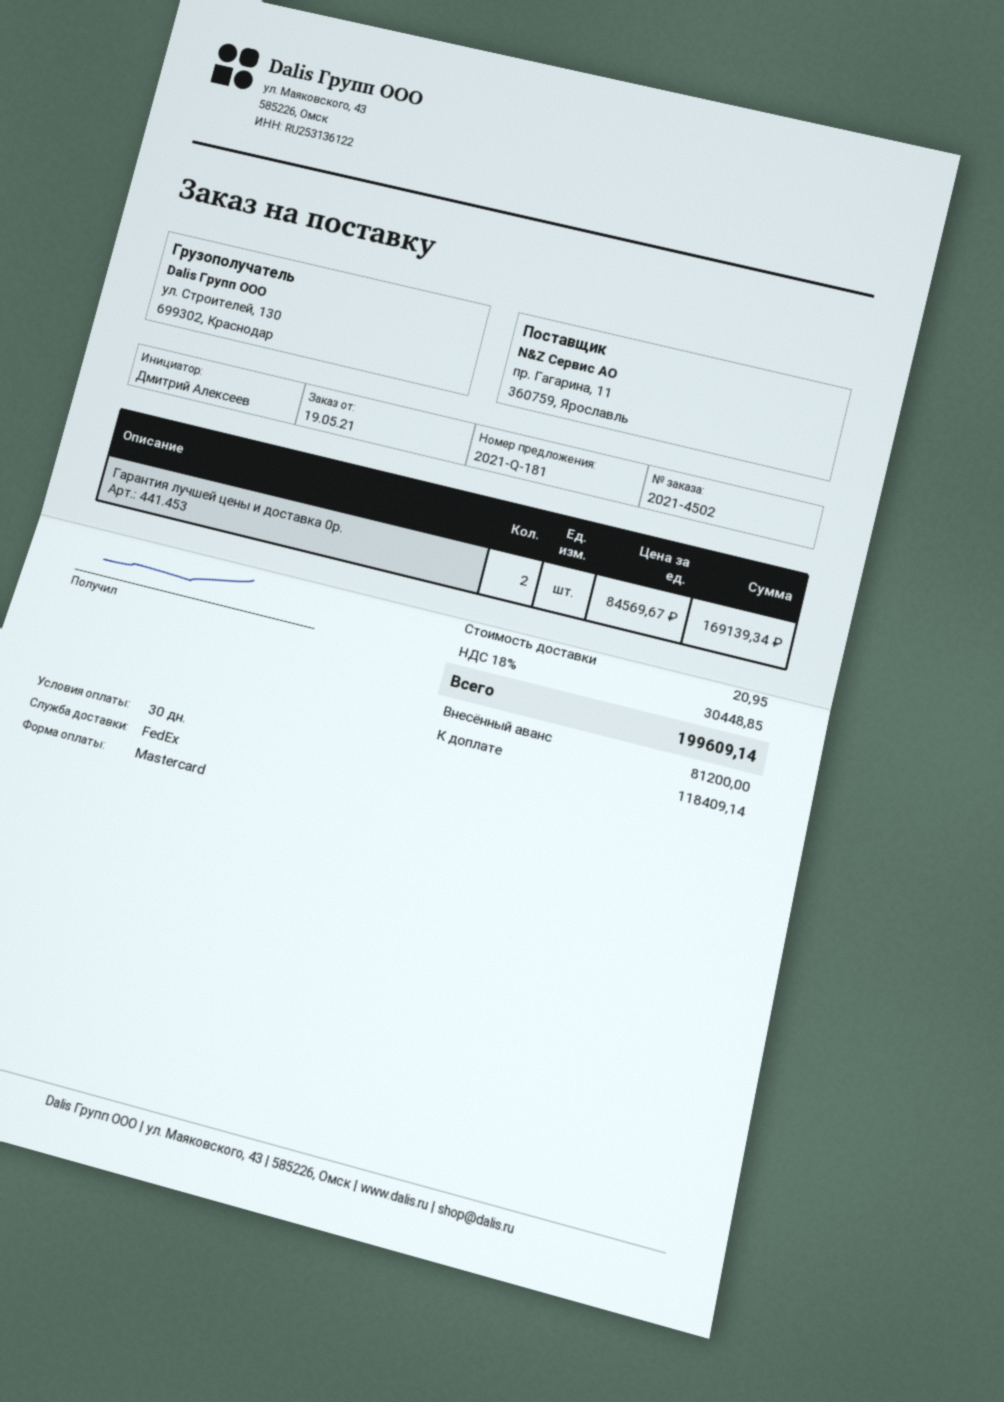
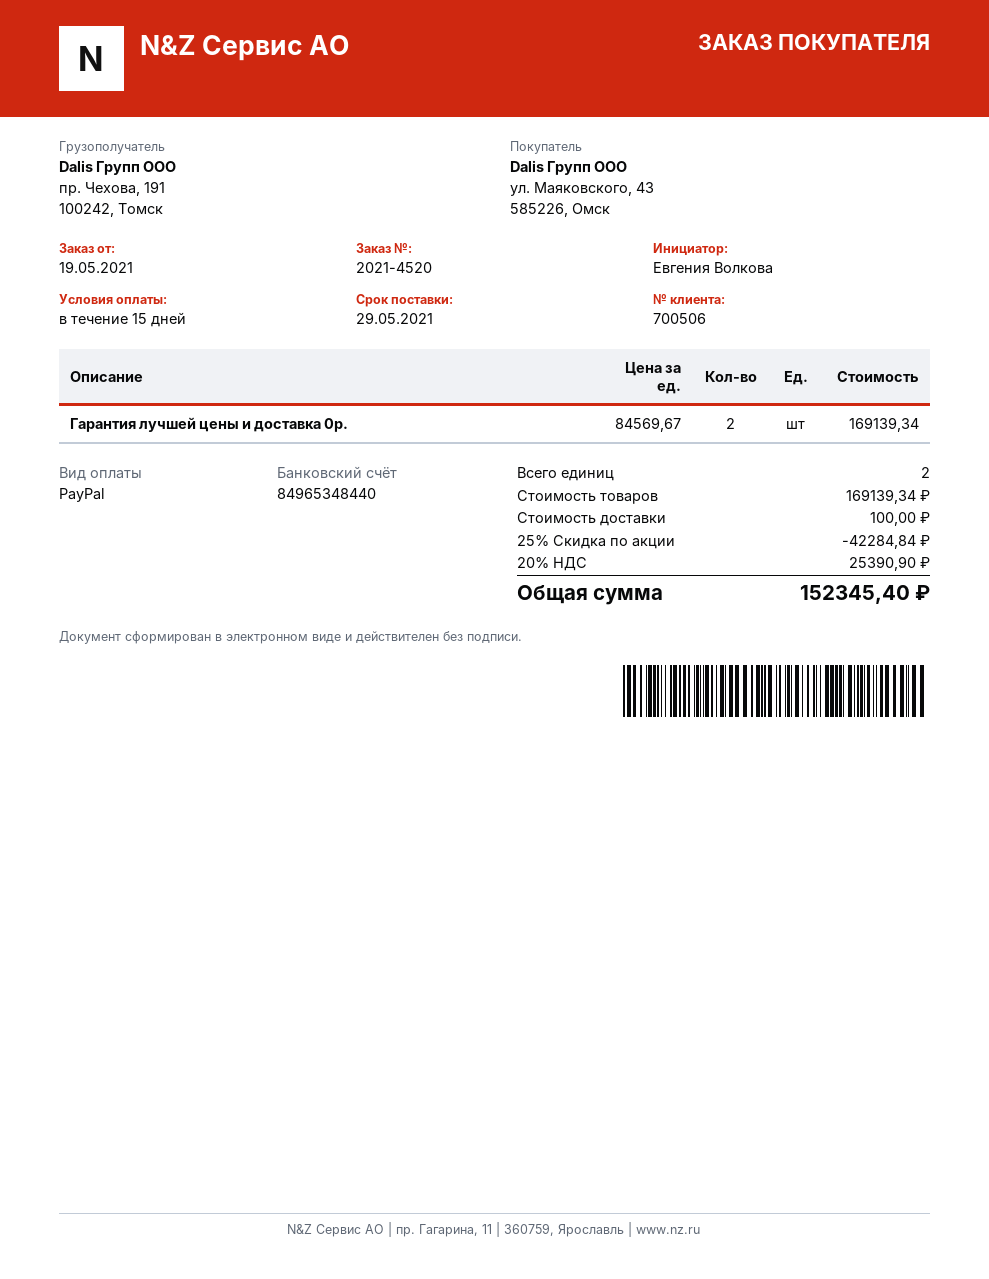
order number: 2021-4502 -> 2021-4520
payment terms: 30 days -> 15 days
ordered by: Дмитрий Алексеев -> Евгения Волкова
payment method: Mastercard -> PayPal
ship to: ул. Строителей, 130, 699302, Краснодар -> пр. Чехова, 191, 100242, Томск
discount: none -> 25% = 42284.84
shipping: 20.95 -> 100.00
tax: 18% = 30448.85 -> 20% = 25390.90
total: 199609.14 -> 152345.40

